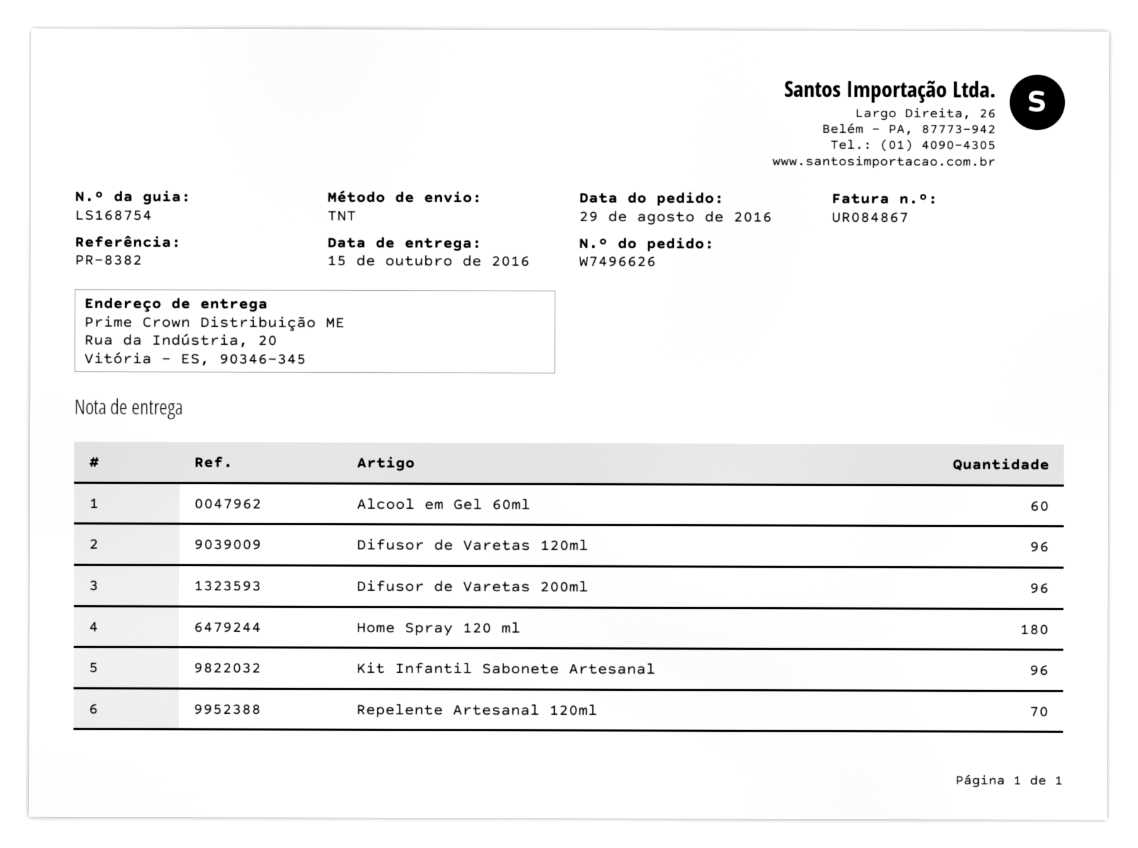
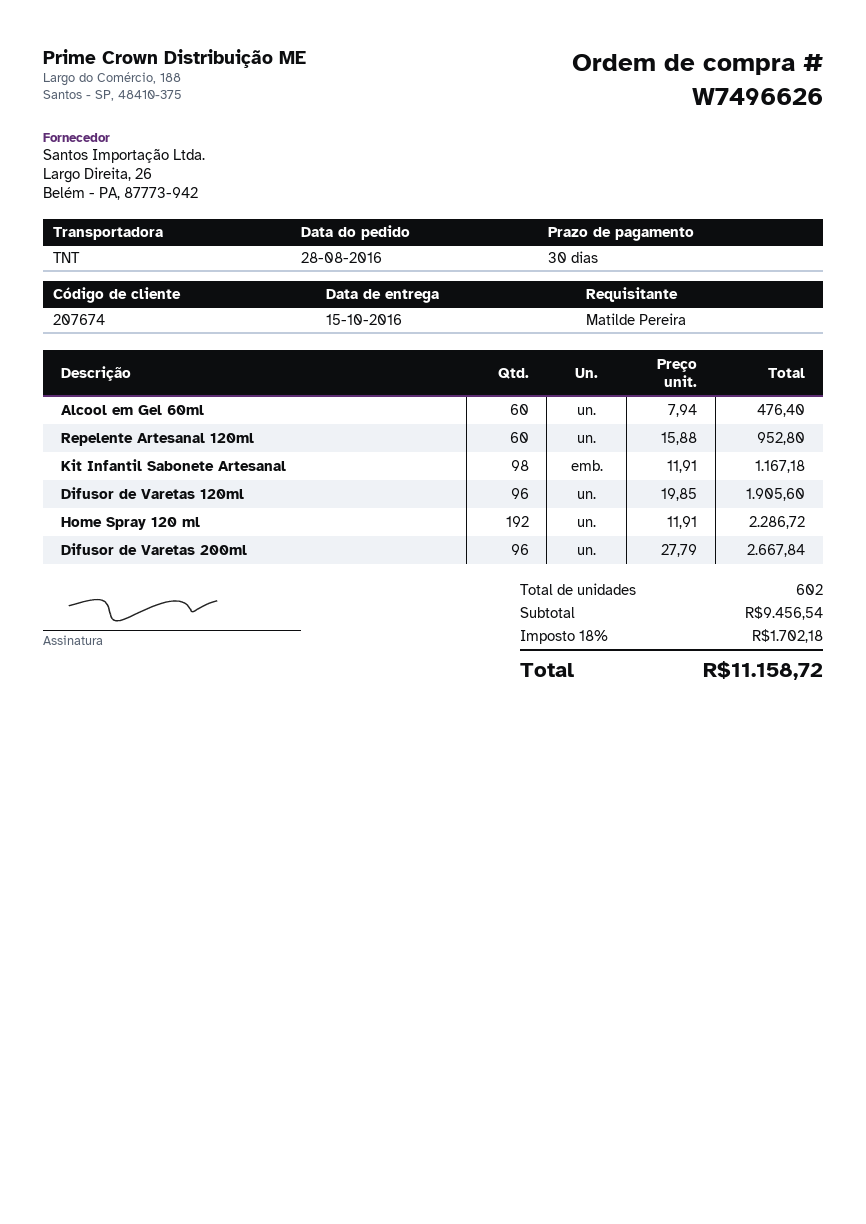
order date: 2016-08-29 -> 2016-08-28
Home Spray 120 ml: 180 -> 192
Kit Infantil Sabonete Artesanal: 96 -> 98
Repelente Artesanal 120ml: 70 -> 60

